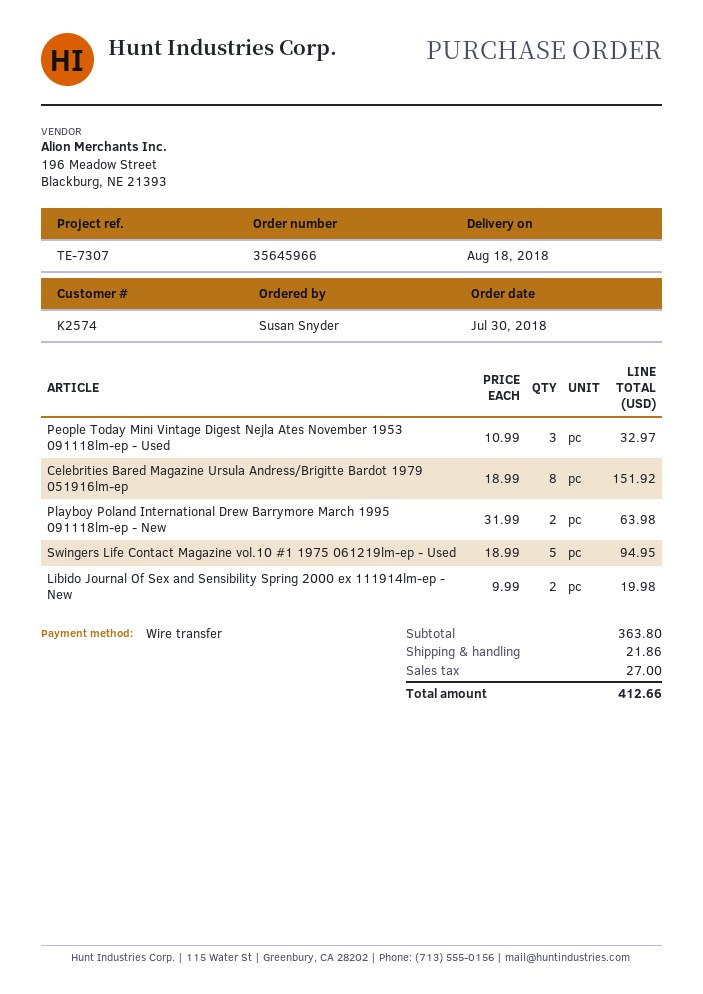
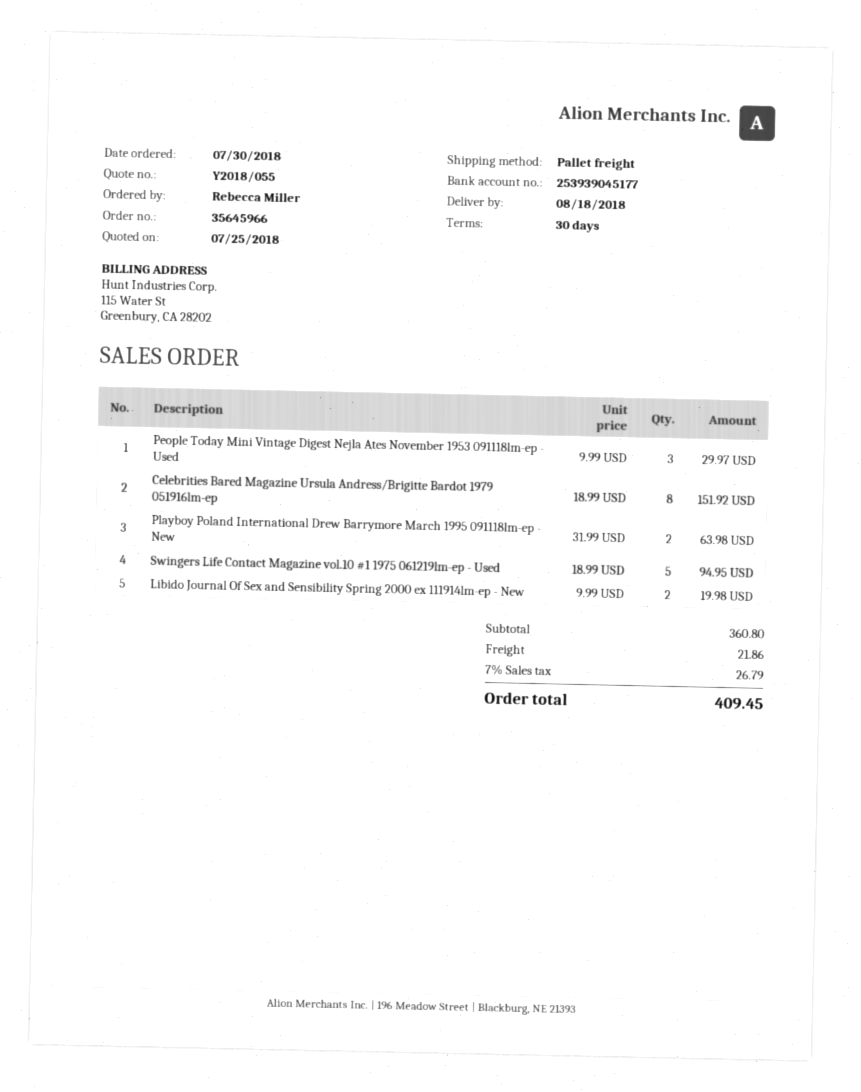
ordered by: Susan Snyder -> Rebecca Miller
People Today Mini Vintage Digest Nejla Ates November 1953 091118lm-ep - Used: 3 x 10.99 = 32.97 -> 3 x 9.99 = 29.97
subtotal: 363.80 -> 360.80
tax: 27.00 -> 26.79
total: 412.66 -> 409.45

